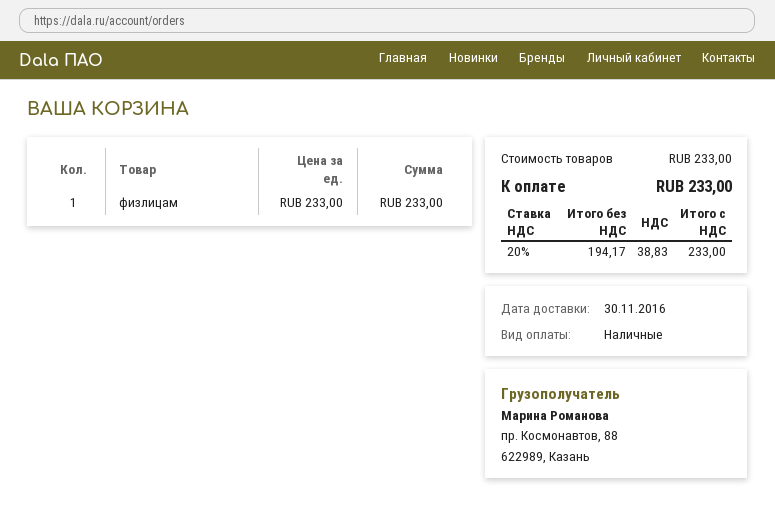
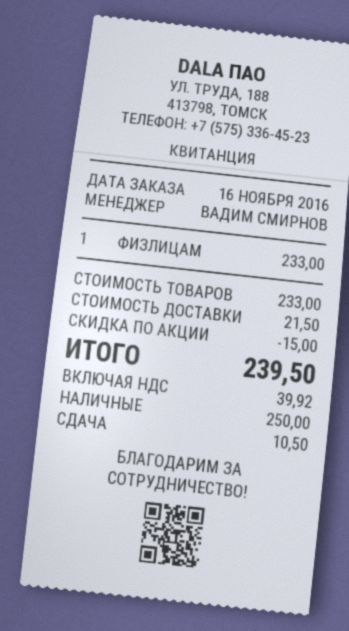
discount: none -> 15.00
shipping: none -> 21.50
tax: 38.83 -> 39.92
total: 233.00 -> 239.50

